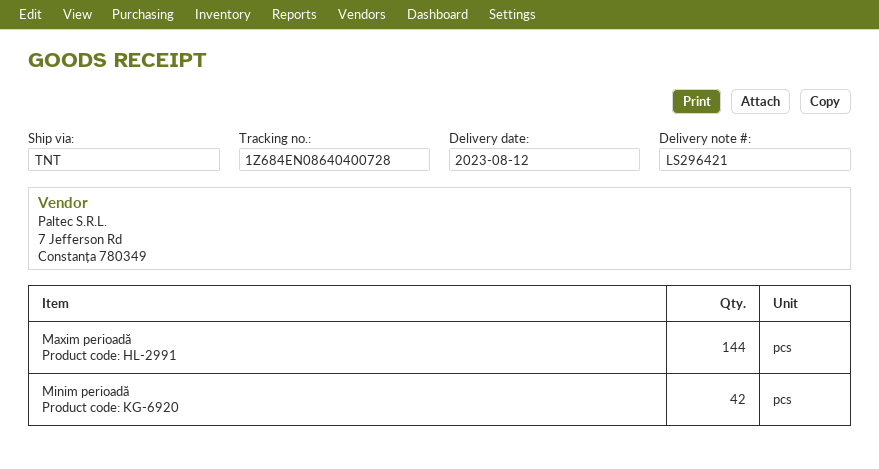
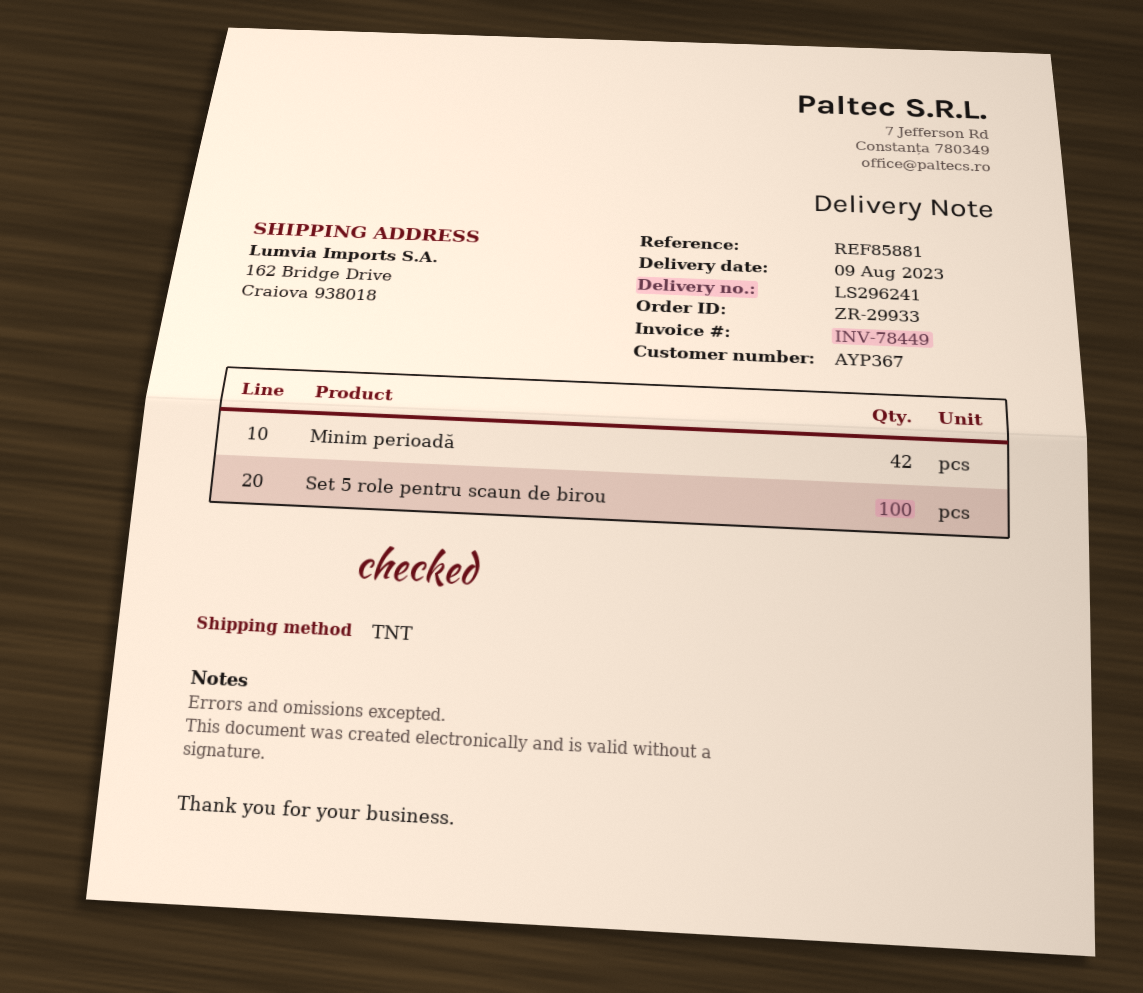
delivery note number: LS296421 -> LS296241
delivery date: 2023-08-12 -> 2023-08-09
Maxim perioadă: 144 -> none
Set 5 role pentru scaun de birou: none -> 100

